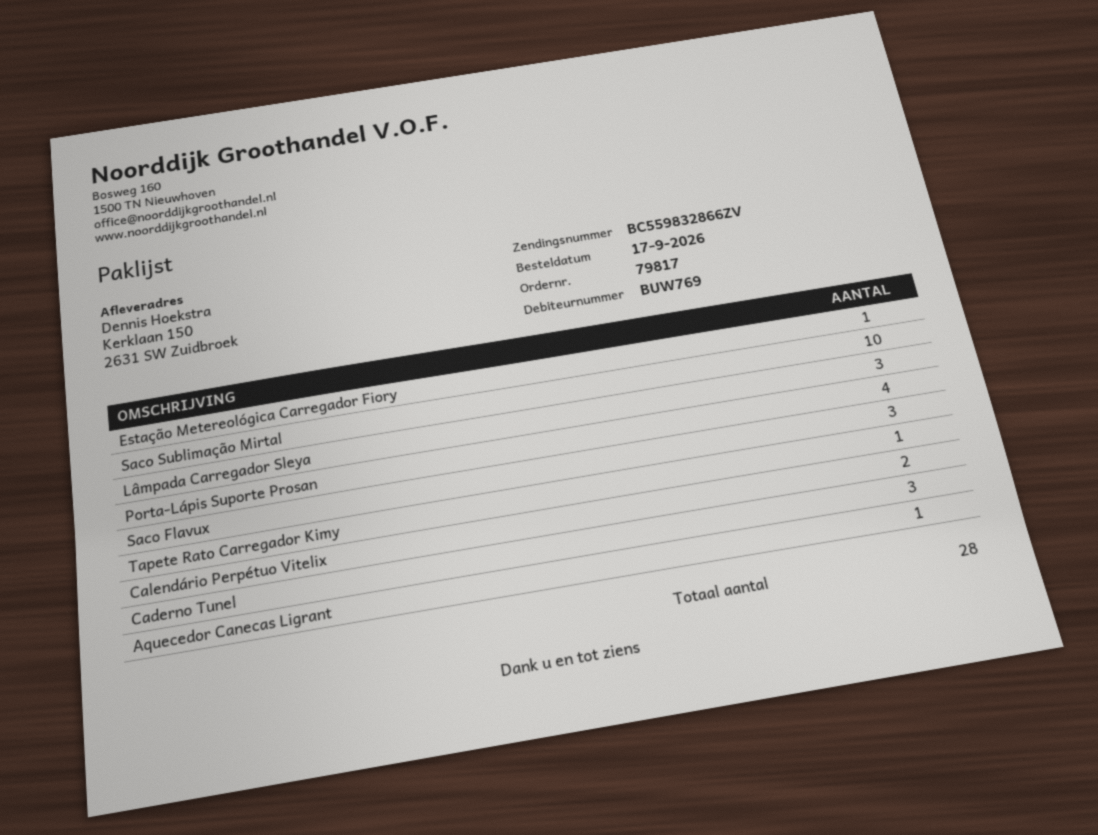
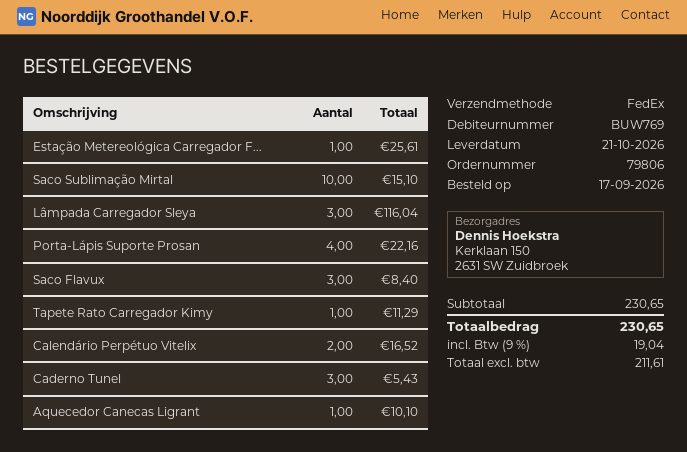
order number: 79817 -> 79806

